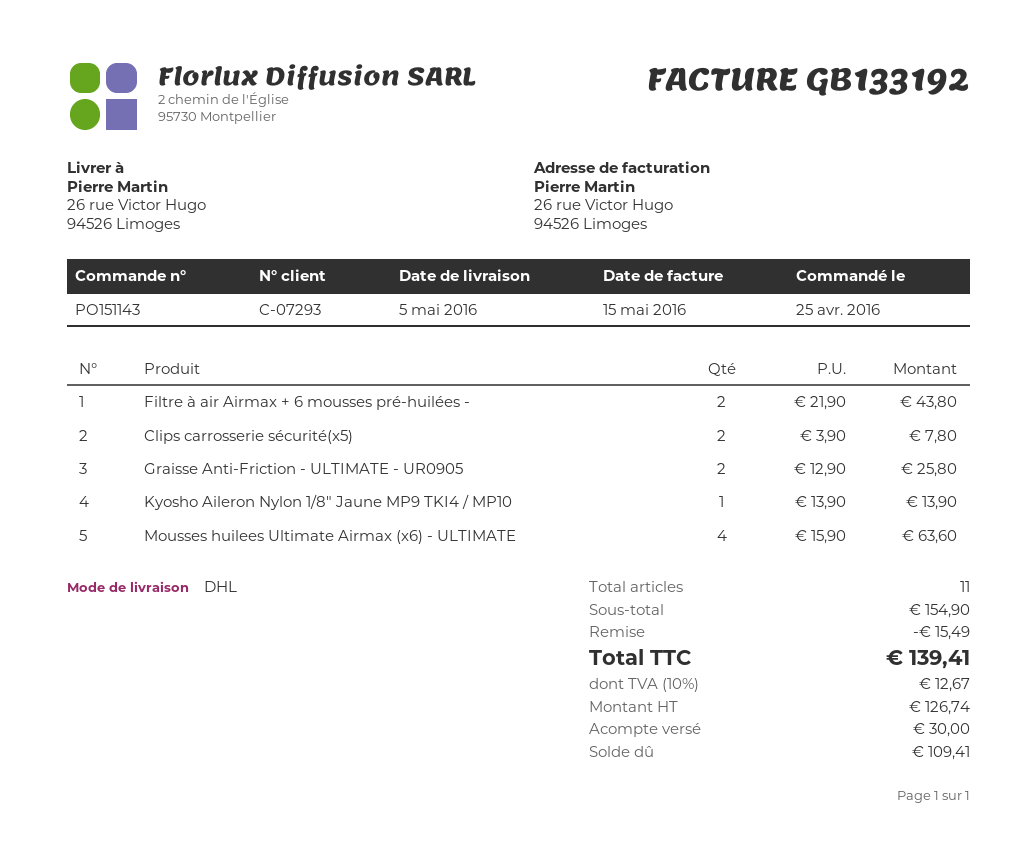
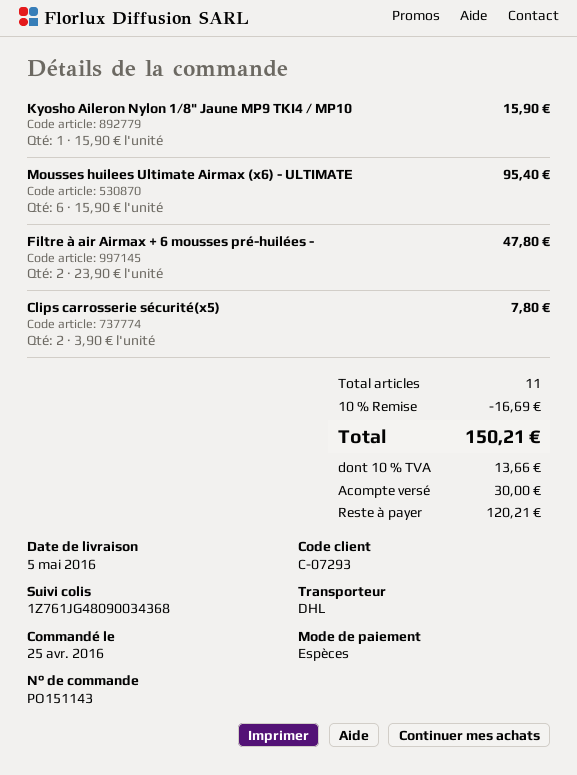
Filtre à air Airmax + 6 mousses pré-huilées -: 2 x 21.90 = 43.80 -> 2 x 23.90 = 47.80
Graisse Anti-Friction - ULTIMATE - UR0905: 2 x 12.90 = 25.80 -> none
Kyosho Aileron Nylon 1/8" Jaune MP9 TKI4 / MP10: 1 x 13.90 = 13.90 -> 1 x 15.90 = 15.90
Mousses huilees Ultimate Airmax (x6) - ULTIMATE: 4 x 15.90 = 63.60 -> 6 x 15.90 = 95.40
discount: 15.49 -> 16.69
tax: 10% = 12.67 -> 10% = 13.66
total: 139.41 -> 150.21
balance: 109.41 -> 120.21

